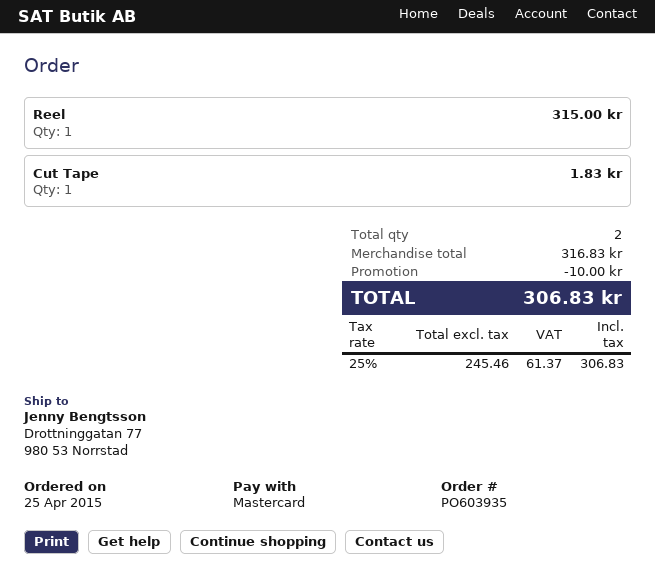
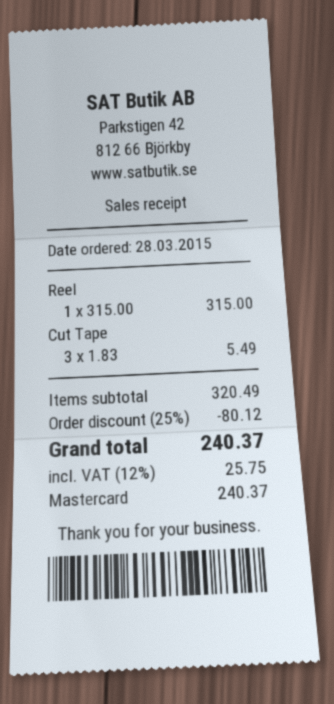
order date: 2015-04-25 -> 2015-03-28
Cut Tape: 1 for 1.83 -> 3 for 5.49
subtotal: 316.83 -> 320.49
discount: 10.00 -> 80.12
tax: 25% = 61.37 -> 12% = 25.75
total: 306.83 -> 240.37

